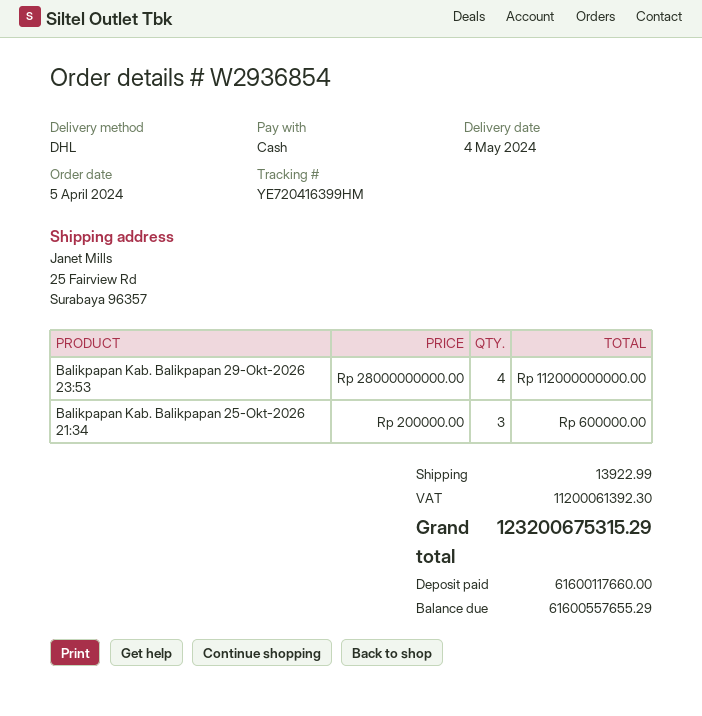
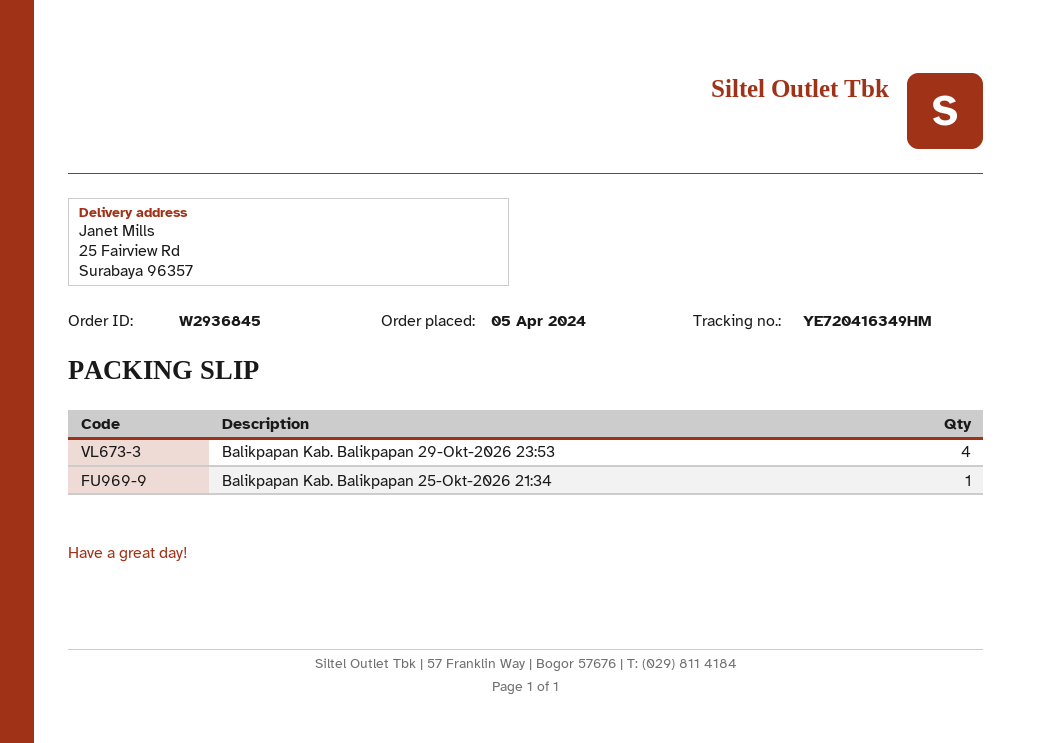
order number: W2936854 -> W2936845
tracking number: YE720416399HM -> YE720416349HM
Balikpapan Kab. Balikpapan 25-Okt-2026 21:34: 3 -> 1

